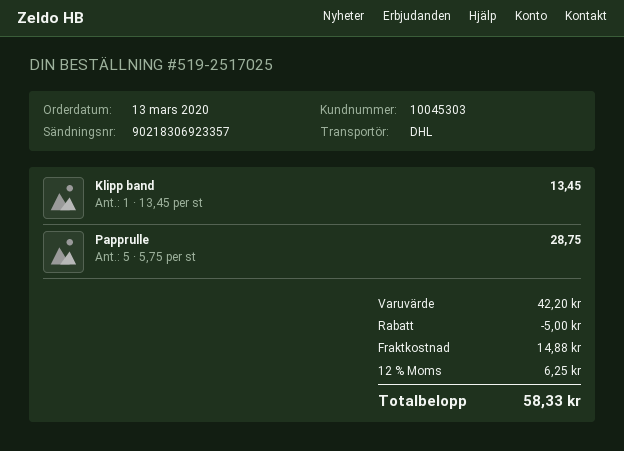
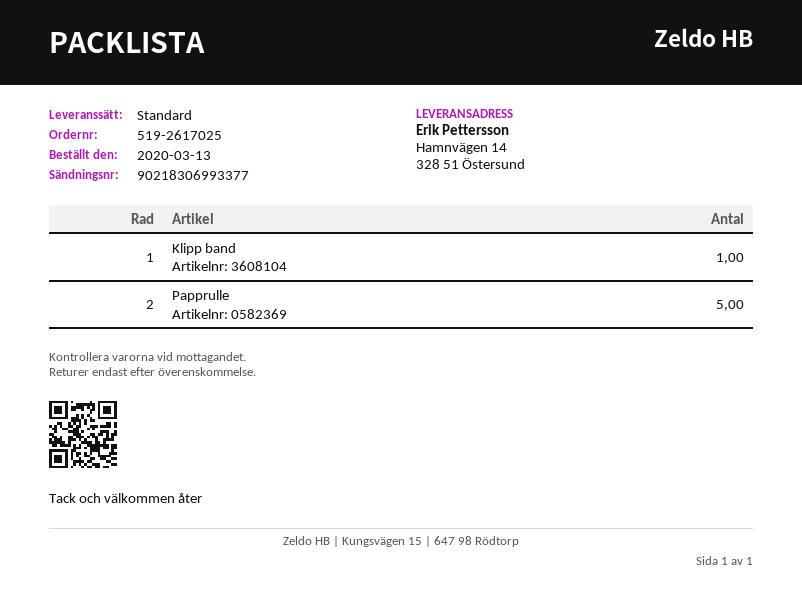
order number: 519-2517025 -> 519-2617025
shipping method: DHL -> standard
tracking number: 90218306923357 -> 90218306993377

